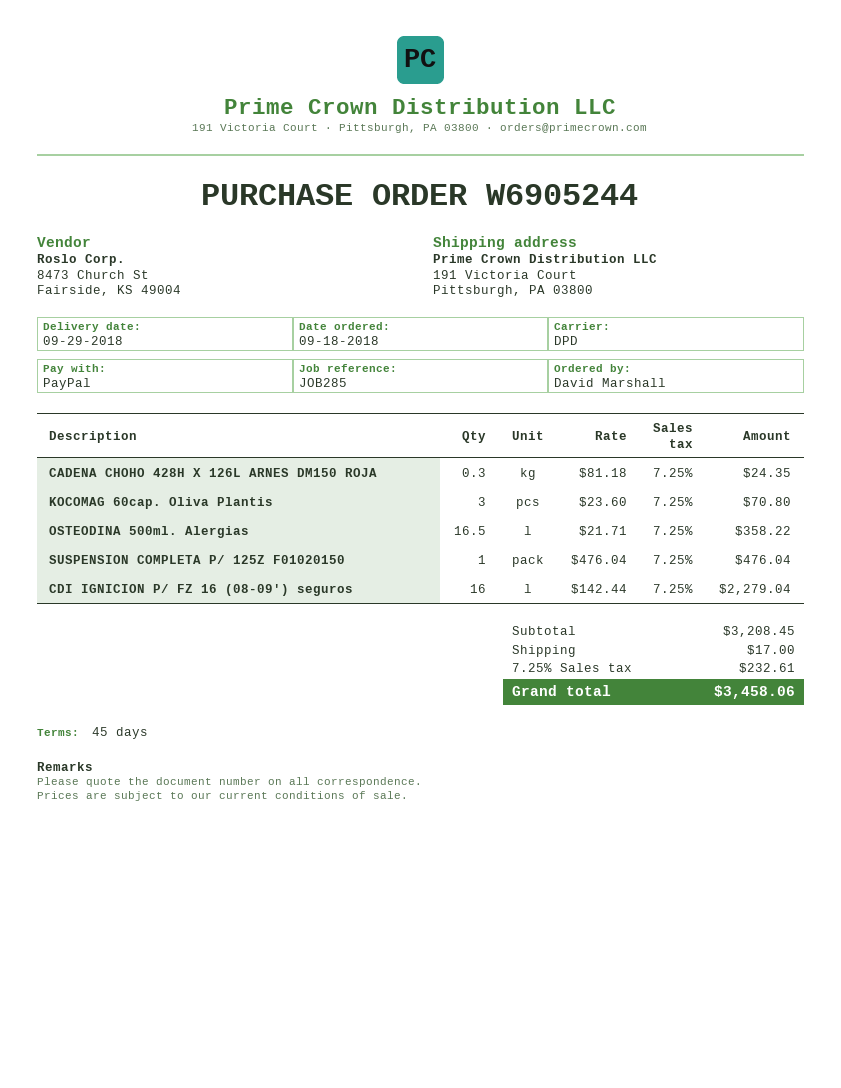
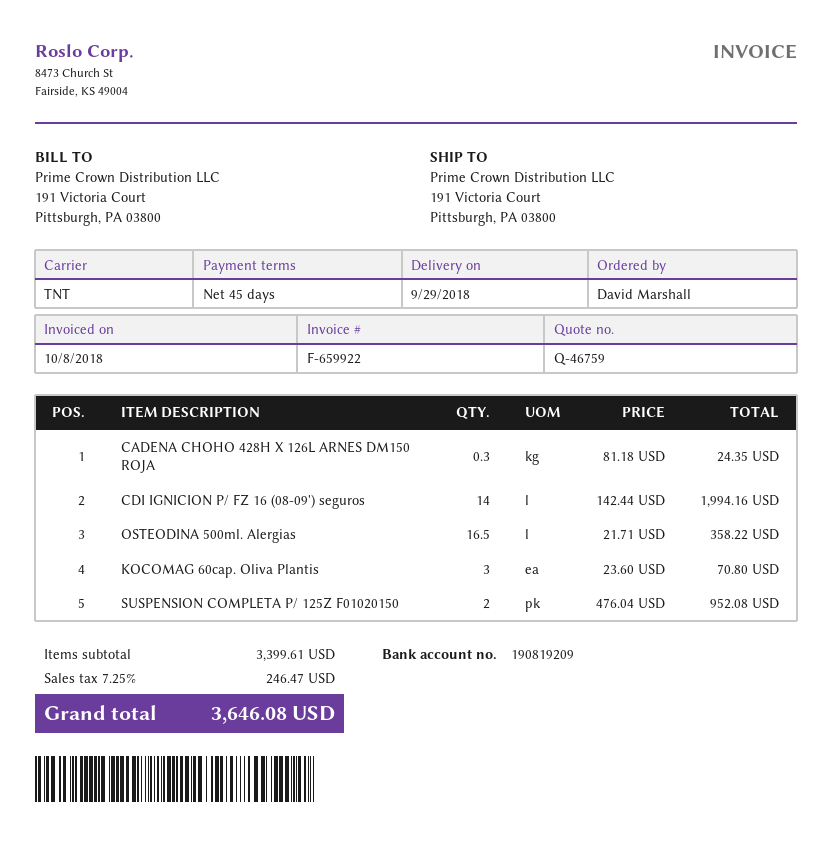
shipping method: DPD -> TNT
SUSPENSION COMPLETA P/ 125Z F01020150: 1 x 476.04 = 476.04 -> 2 x 476.04 = 952.08
CDI IGNICION P/ FZ 16 (08-09') seguros: 16 x 142.44 = 2279.04 -> 14 x 142.44 = 1994.16
subtotal: 3208.45 -> 3399.61
shipping: 17.00 -> none
tax: 7.25% = 232.61 -> 7.25% = 246.47
total: 3458.06 -> 3646.08

